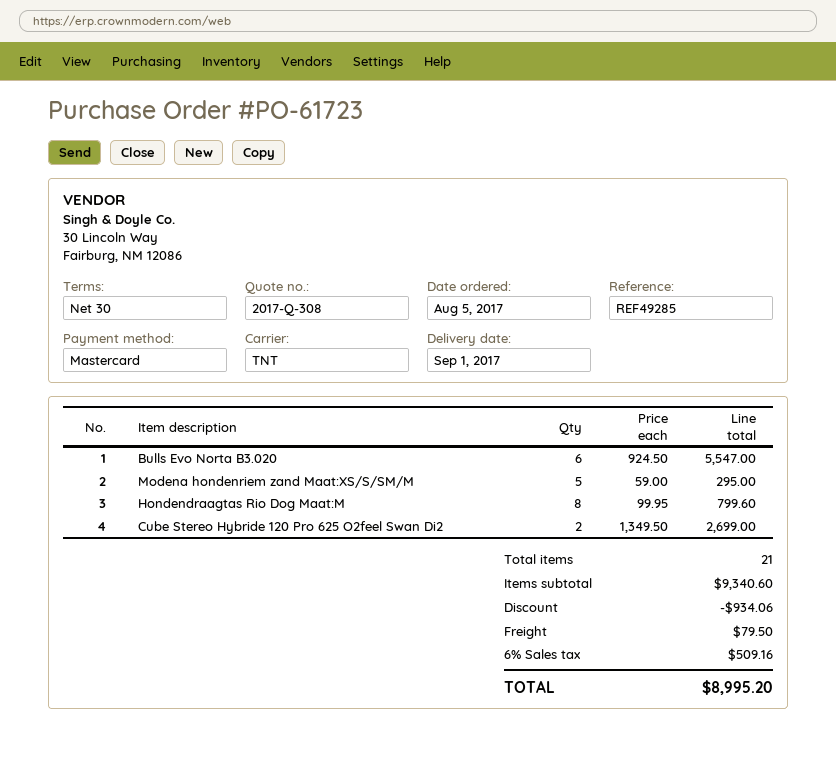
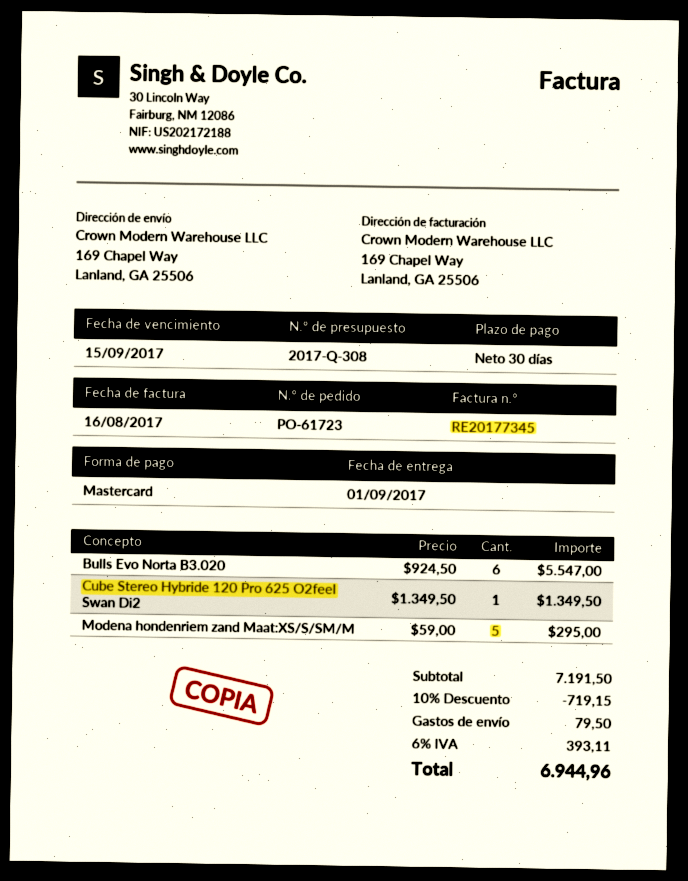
Hondendraagtas Rio Dog Maat:M: 8 x 99.95 = 799.60 -> none
Cube Stereo Hybride 120 Pro 625 O2feel Swan Di2: 2 x 1349.50 = 2699.00 -> 1 x 1349.50 = 1349.50
subtotal: 9340.60 -> 7191.50
discount: 934.06 -> 719.15
tax: 6% = 509.16 -> 6% = 393.11
total: 8995.20 -> 6944.96

